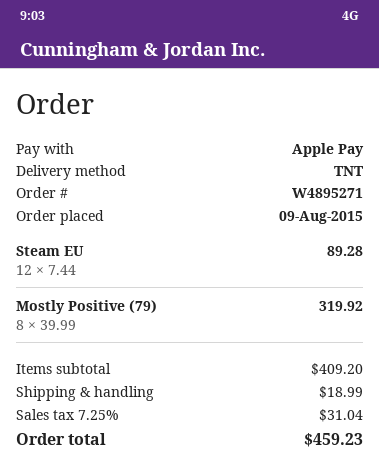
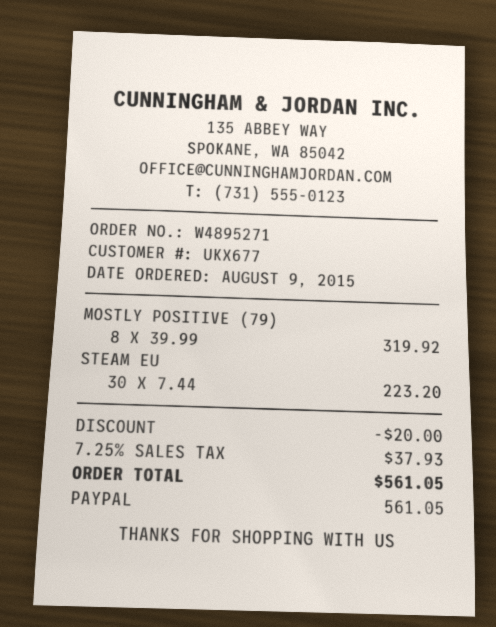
payment method: Apple Pay -> PayPal
Steam EU: 12 x 7.44 = 89.28 -> 30 x 7.44 = 223.20
discount: none -> 20.00
shipping: 18.99 -> none
tax: 7.25% = 31.04 -> 7.25% = 37.93
total: 459.23 -> 561.05

